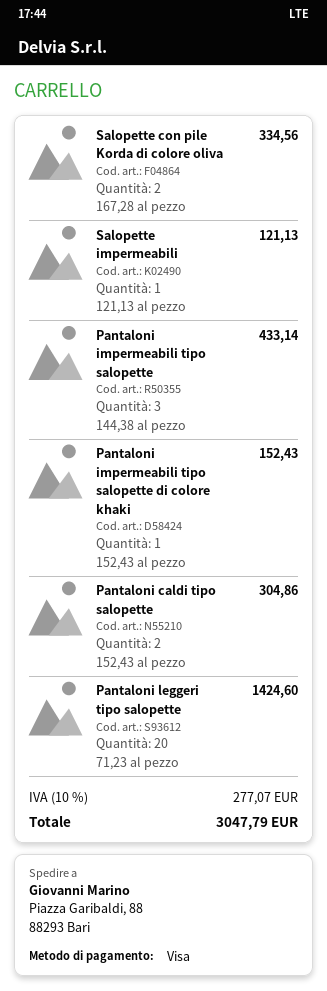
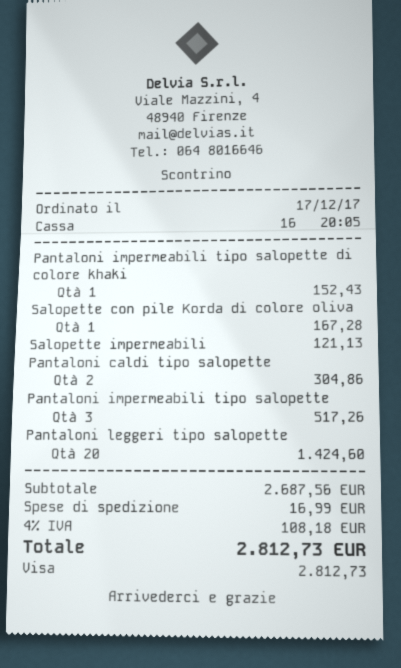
Salopette con pile Korda di colore oliva: 2 for 334.56 -> 1 for 167.28
Pantaloni impermeabili tipo salopette: 3 for 433.14 -> 3 for 517.26
shipping: none -> 16.99
tax: 10% = 277.07 -> 4% = 108.18
total: 3047.79 -> 2812.73

